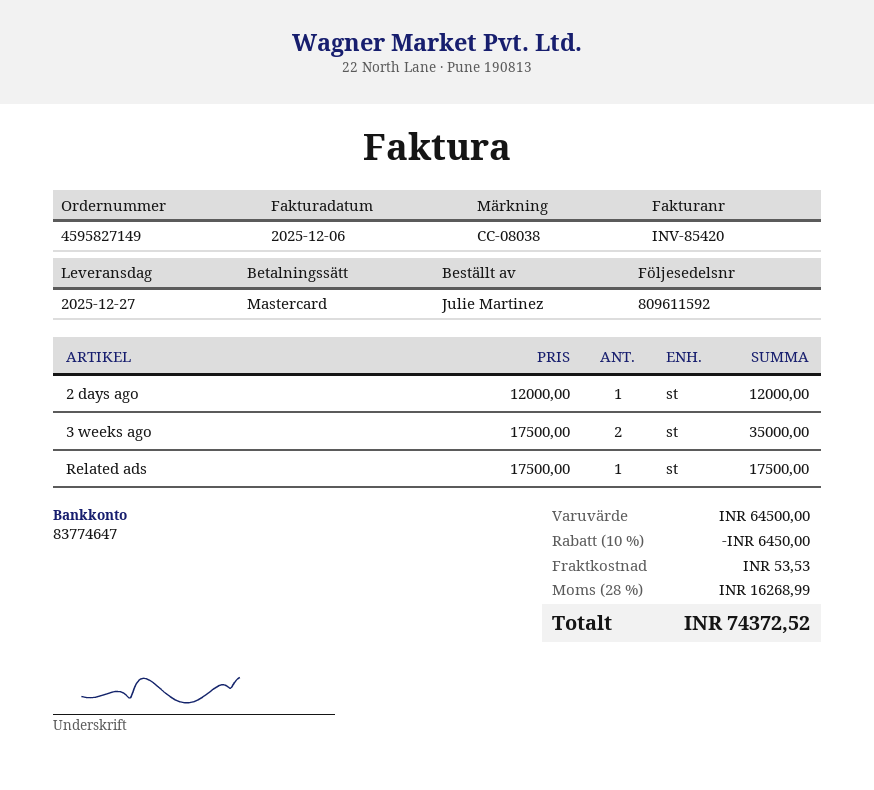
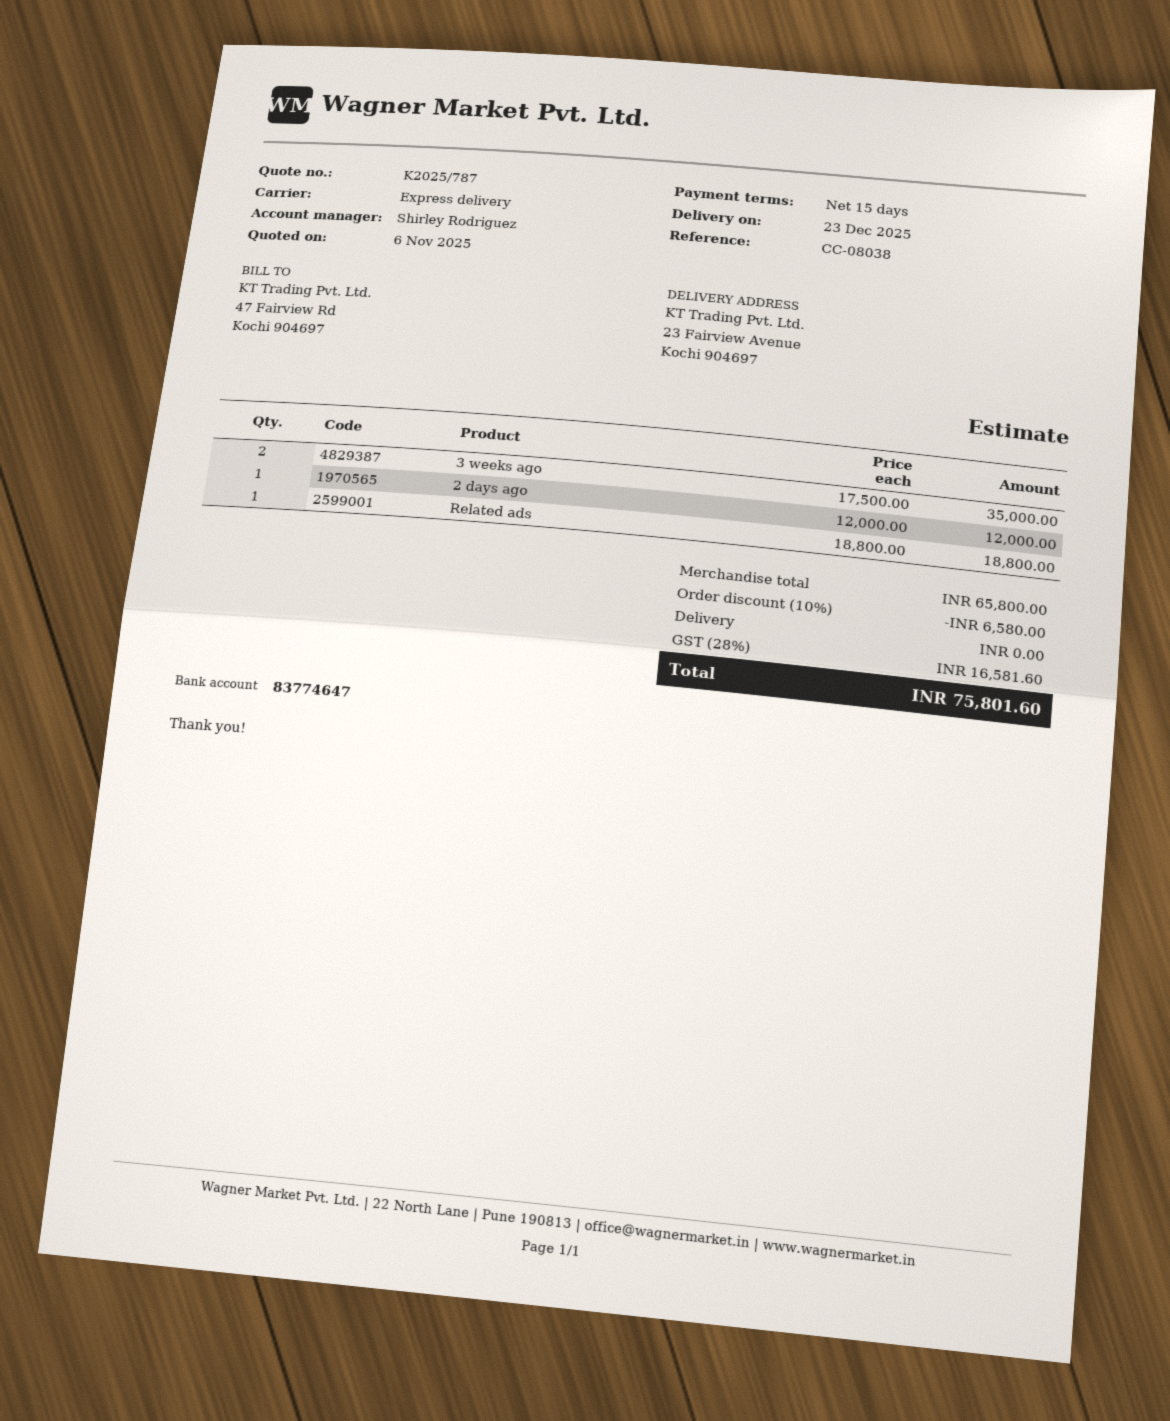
delivery date: 2025-12-27 -> 2025-12-23
Related ads: 1 x 17500.00 = 17500.00 -> 1 x 18800.00 = 18800.00
subtotal: 64500.00 -> 65800.00
discount: 10% = 6450.00 -> 10% = 6580.00
shipping: 53.53 -> 0.00
tax: 28% = 16268.99 -> 28% = 16581.60
total: 74372.52 -> 75801.60

